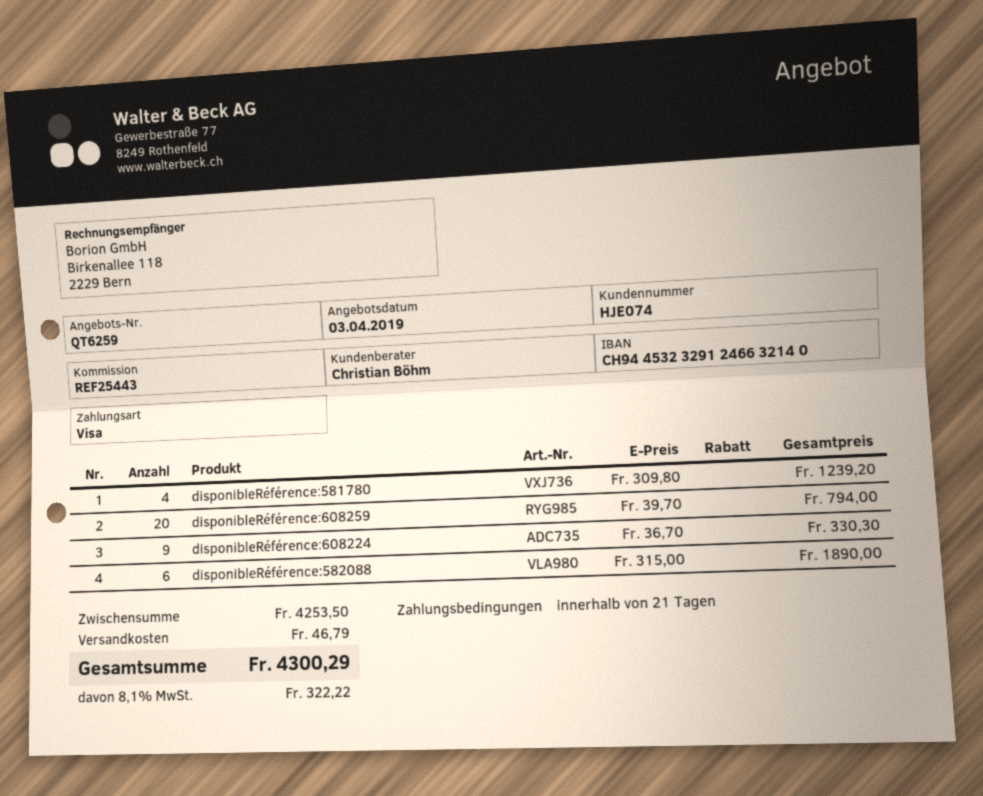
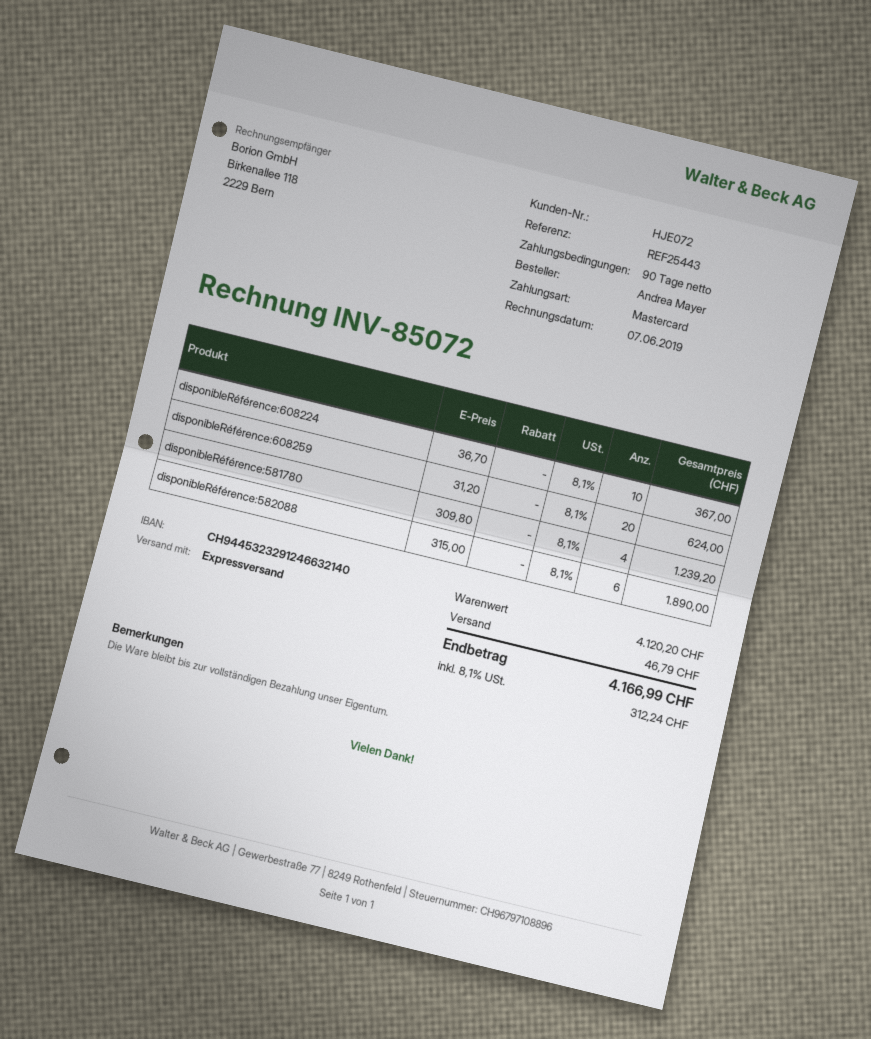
payment terms: 21 days -> 90 days
customer number: HJE074 -> HJE072
payment method: Visa -> Mastercard
disponibleRéférence:608259: 20 x 39.70 = 794.00 -> 20 x 31.20 = 624.00
disponibleRéférence:608224: 9 x 36.70 = 330.30 -> 10 x 36.70 = 367.00
subtotal: 4253.50 -> 4120.20
tax: 8.1% = 322.22 -> 8.1% = 312.24
total: 4300.29 -> 4166.99

